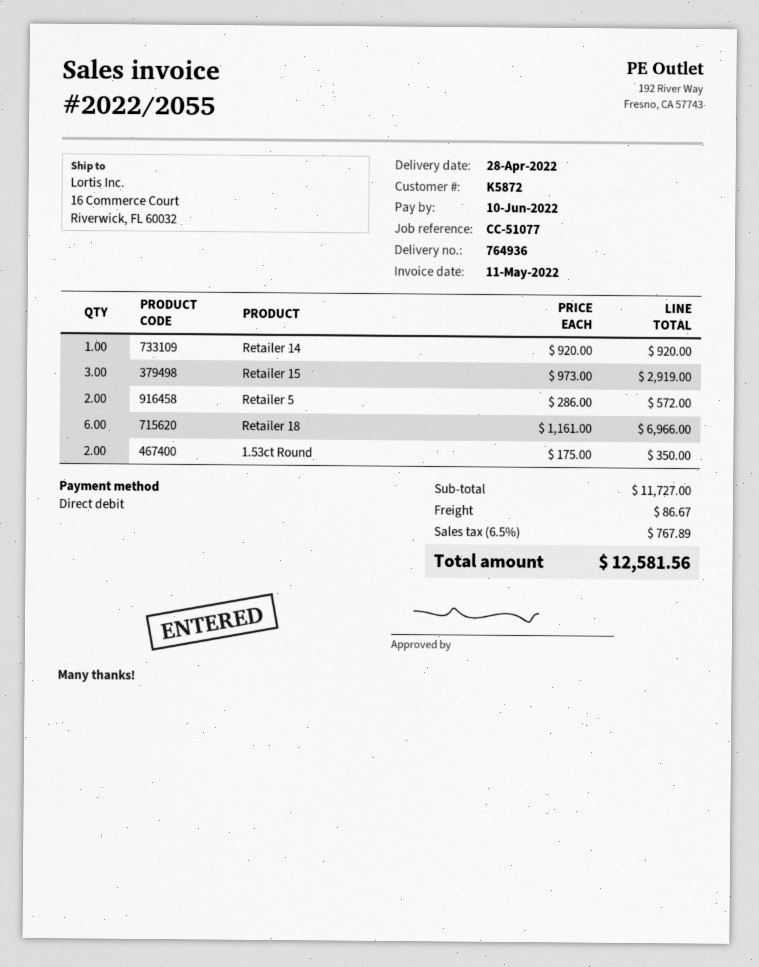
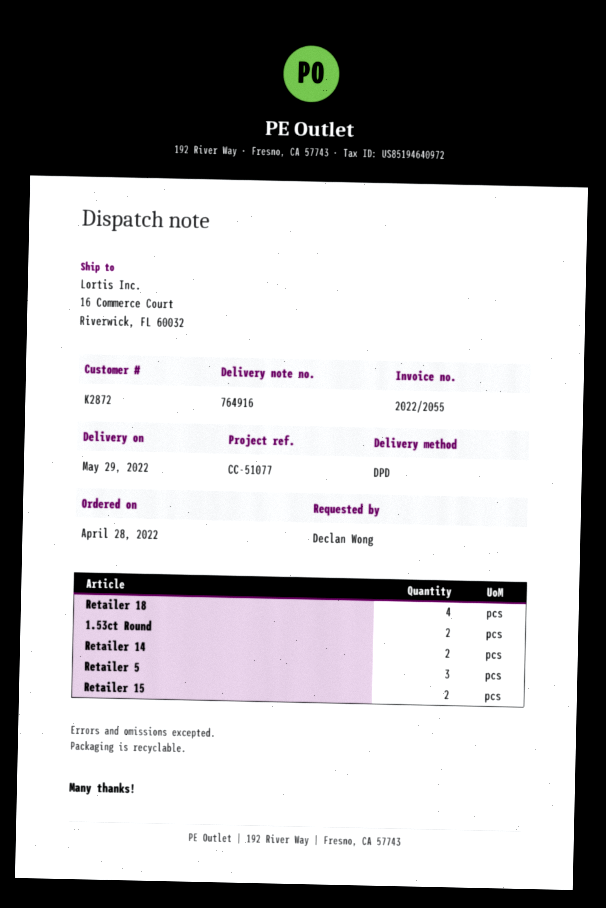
delivery note number: 764936 -> 764916
delivery date: 2022-04-28 -> 2022-05-29
customer number: K5872 -> K2872
Retailer 14: 1 -> 2
Retailer 15: 3 -> 2
Retailer 5: 2 -> 3
Retailer 18: 6 -> 4

